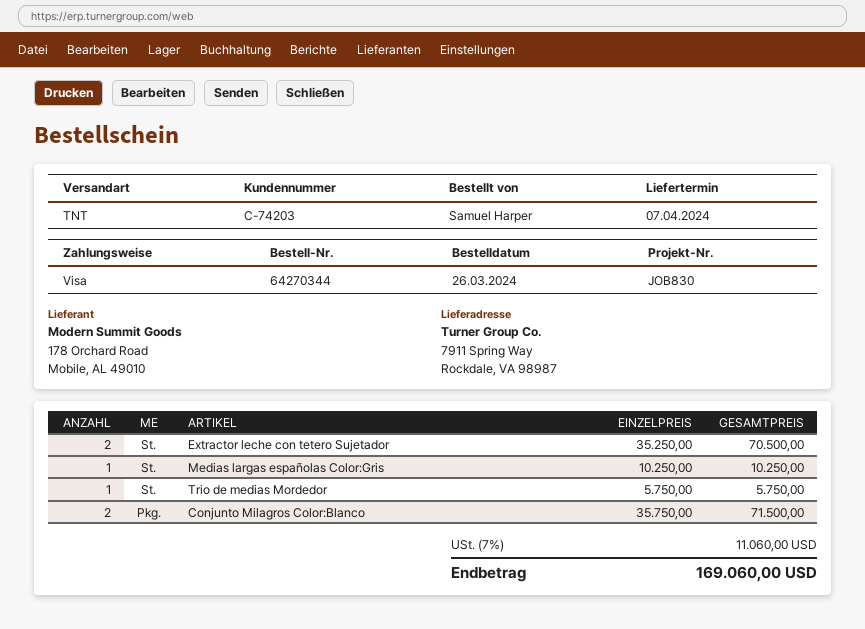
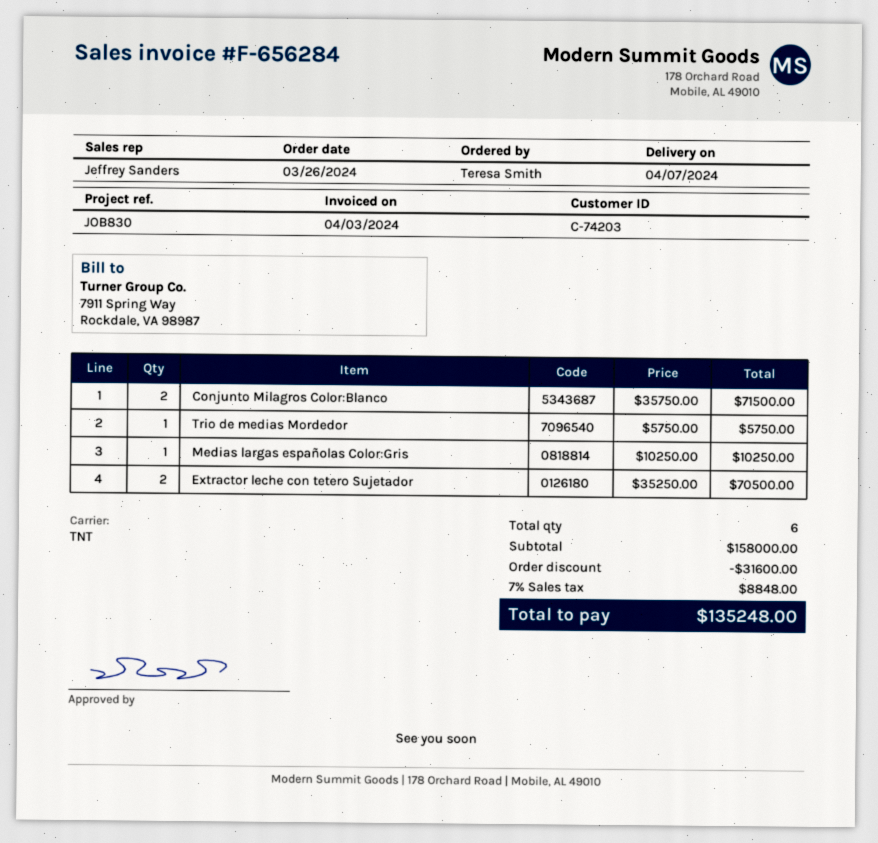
ordered by: Samuel Harper -> Teresa Smith
discount: none -> 31600.00
tax: 7% = 11060.00 -> 7% = 8848.00
total: 169060.00 -> 135248.00

